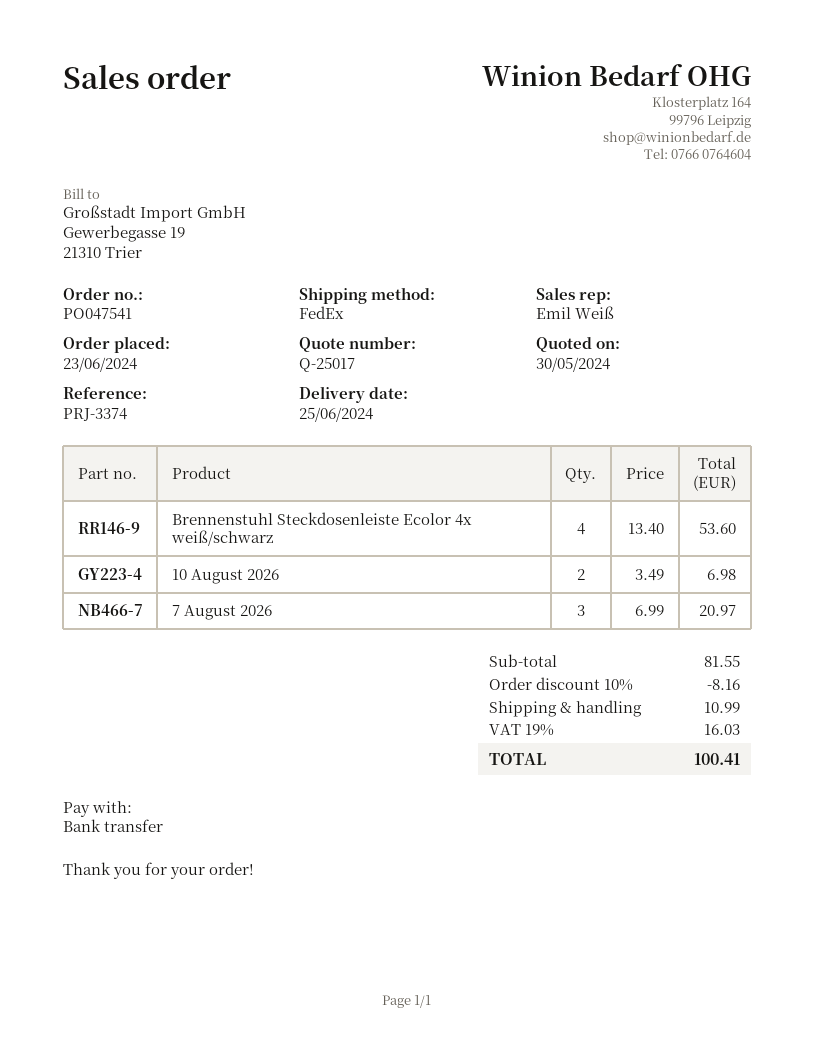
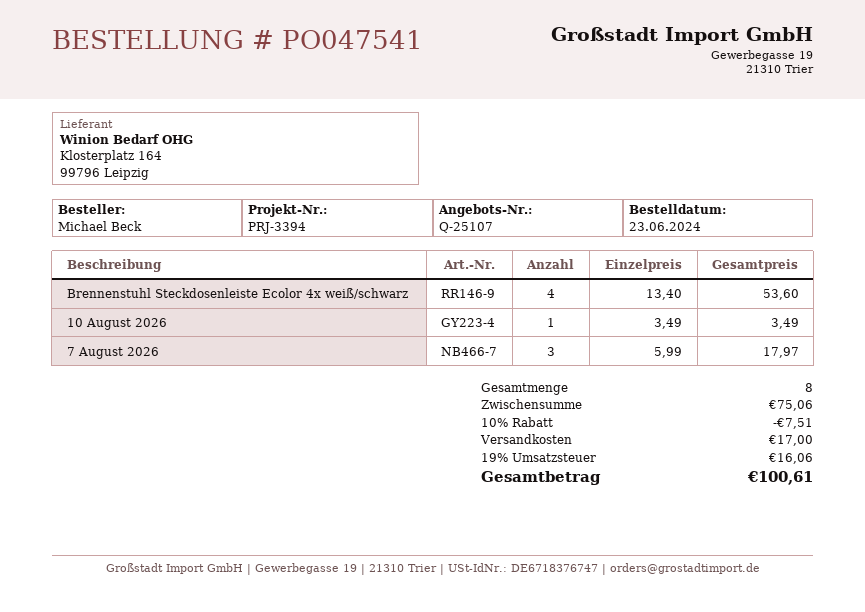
quote number: Q-25017 -> Q-25107
reference: PRJ-3374 -> PRJ-3394
10 August 2026: 2 x 3.49 = 6.98 -> 1 x 3.49 = 3.49
7 August 2026: 3 x 6.99 = 20.97 -> 3 x 5.99 = 17.97
subtotal: 81.55 -> 75.06
discount: 10% = 8.16 -> 10% = 7.51
shipping: 10.99 -> 17.00
tax: 19% = 16.03 -> 19% = 16.06
total: 100.41 -> 100.61

